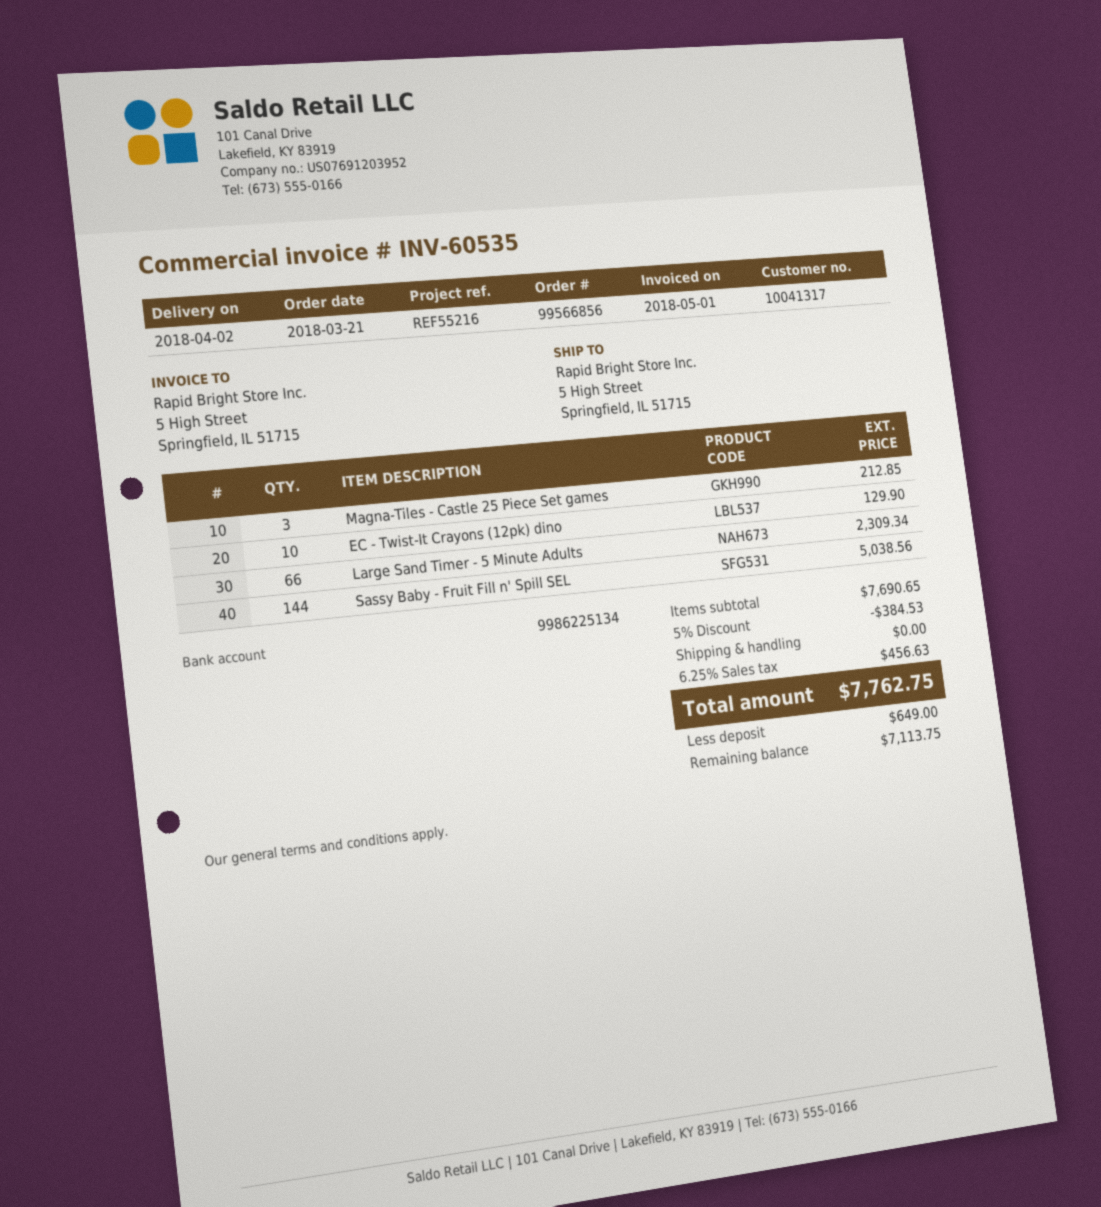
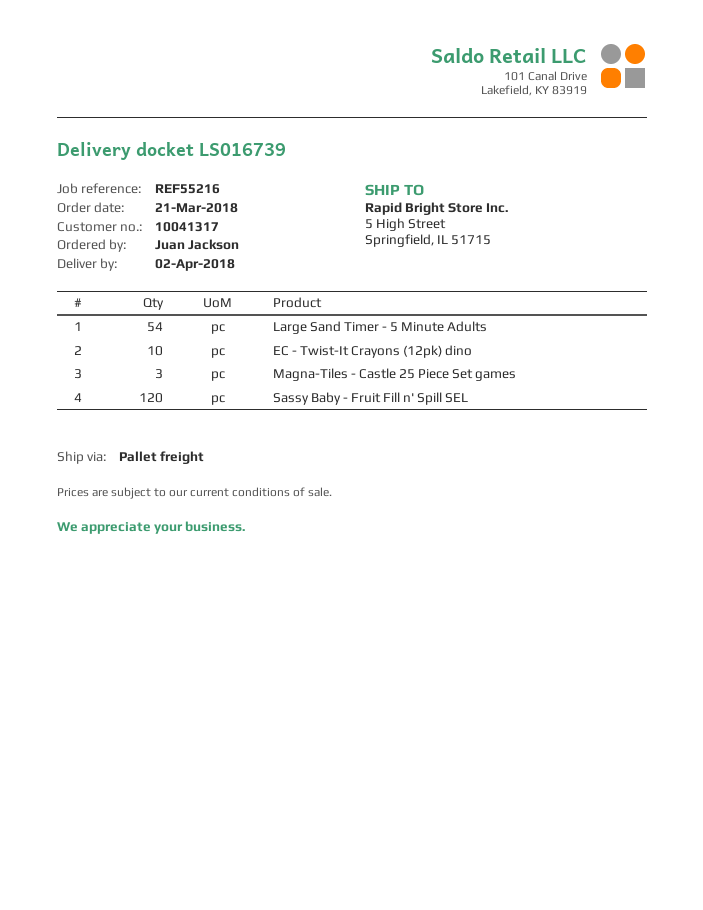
Large Sand Timer - 5 Minute Adults: 66 -> 54
Sassy Baby - Fruit Fill n' Spill SEL: 144 -> 120

